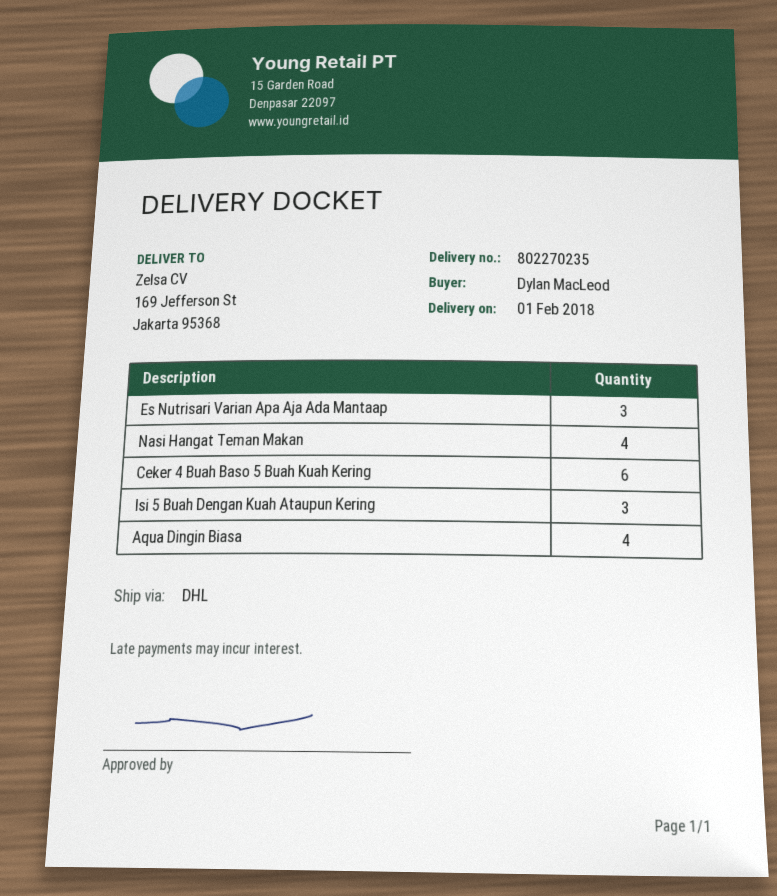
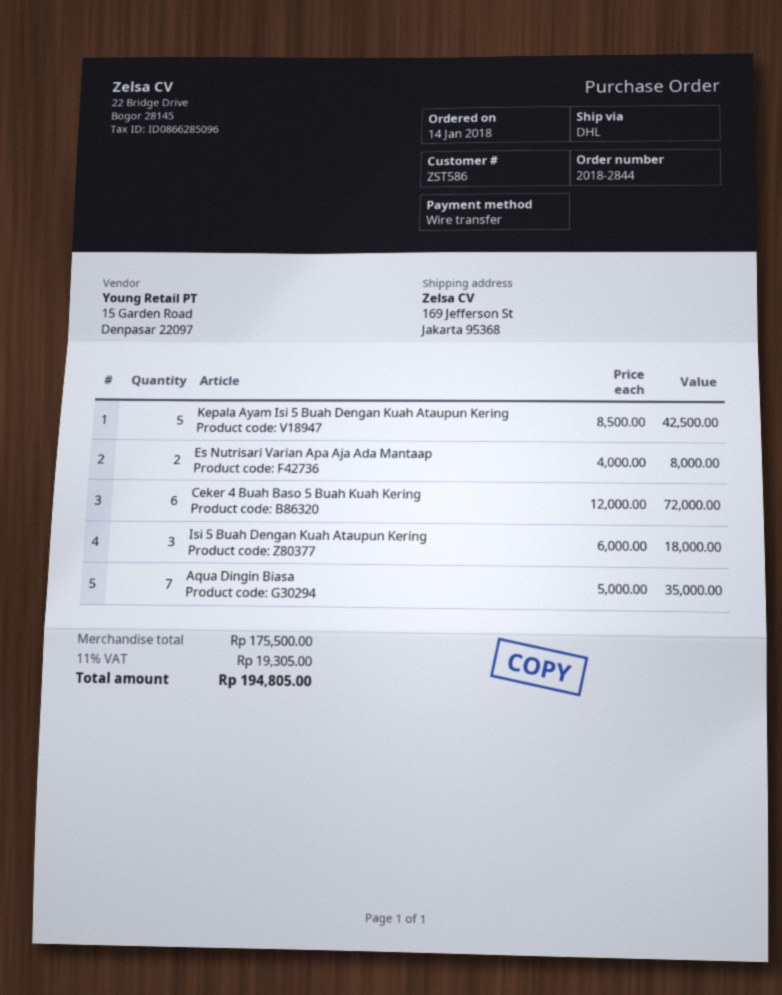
Es Nutrisari Varian Apa Aja Ada Mantaap: 3 -> 2
Nasi Hangat Teman Makan: 4 -> none
Aqua Dingin Biasa: 4 -> 7
Kepala Ayam Isi 5 Buah Dengan Kuah Ataupun Kering: none -> 5

